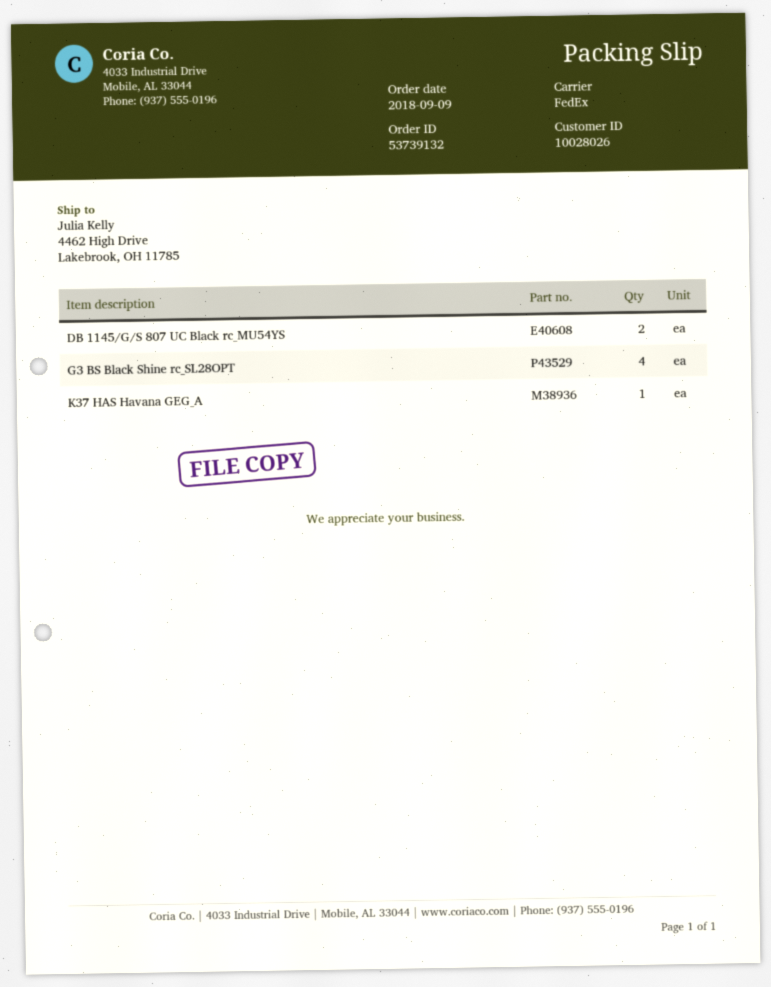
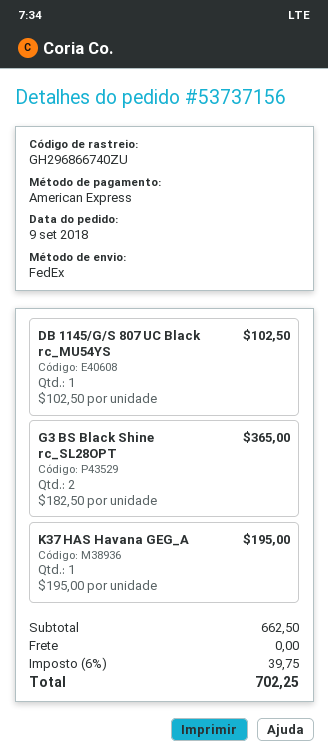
order number: 53739132 -> 53737156
DB 1145/G/S 807 UC Black rc_MU54YS: 2 -> 1
G3 BS Black Shine rc_SL28OPT: 4 -> 2

